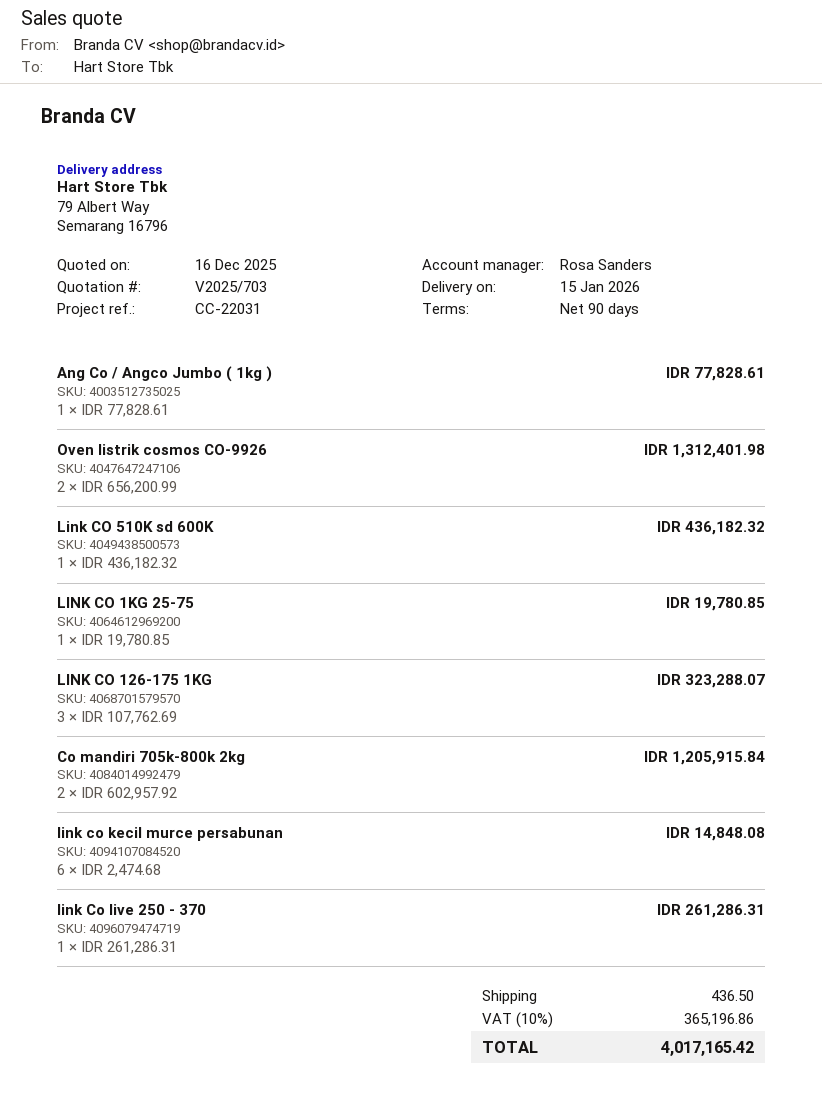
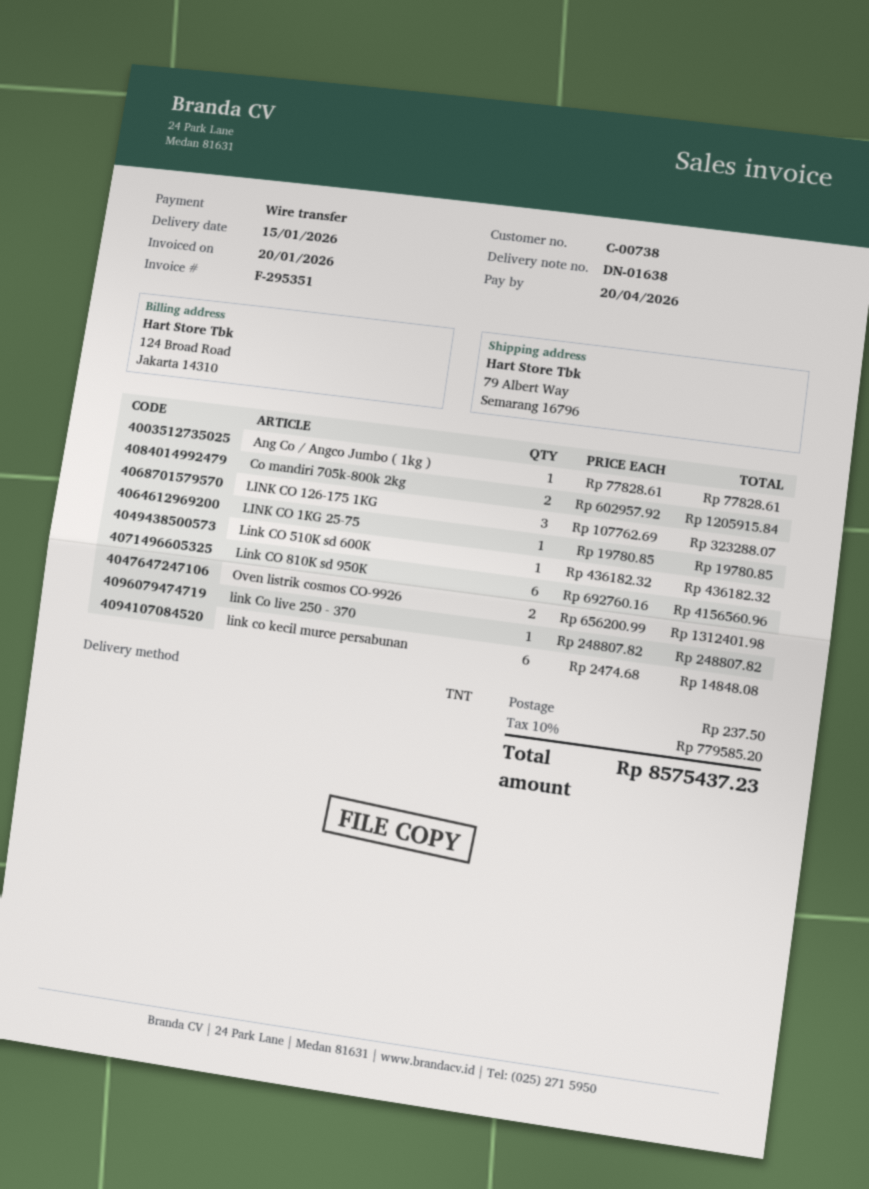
link Co live 250 - 370: 1 x 261286.31 = 261286.31 -> 1 x 248807.82 = 248807.82
Link CO 810K sd 950K: none -> 6 x 692760.16 = 4156560.96
shipping: 436.50 -> 237.50
tax: 10% = 365196.86 -> 10% = 779585.20
total: 4017165.42 -> 8575437.23

